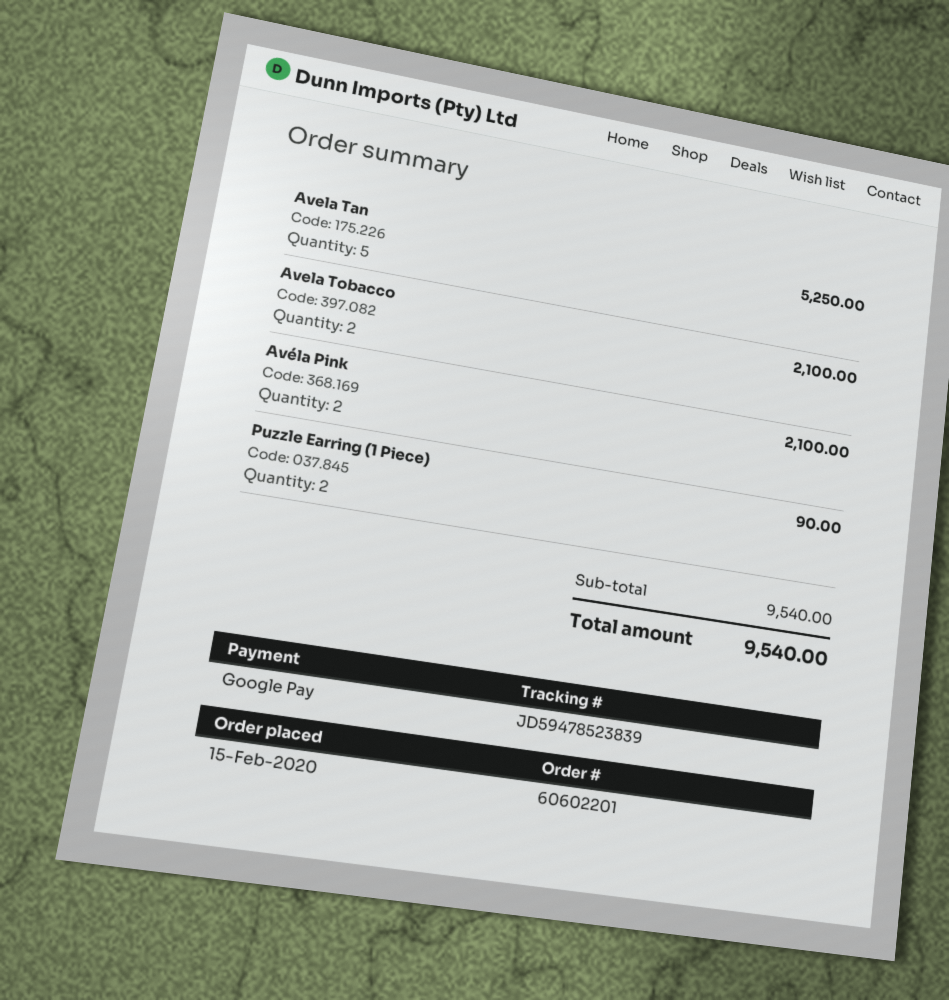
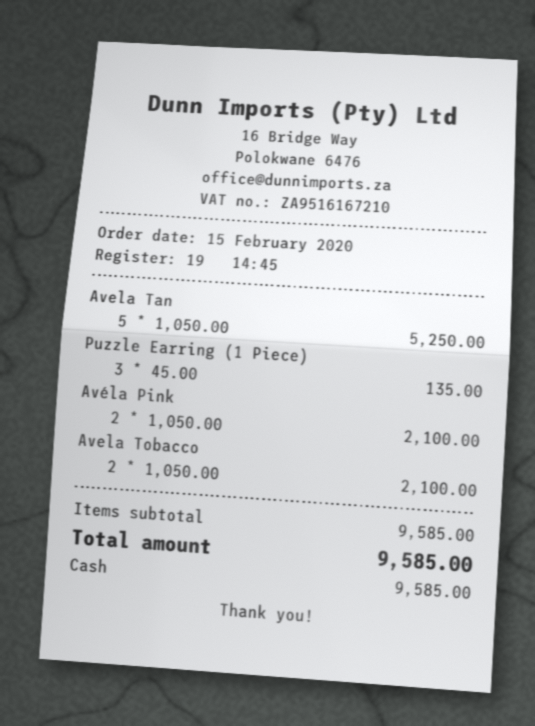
payment method: Google Pay -> cash
Puzzle Earring (1 Piece): 2 for 90.00 -> 3 for 135.00
subtotal: 9540.00 -> 9585.00
total: 9540.00 -> 9585.00

